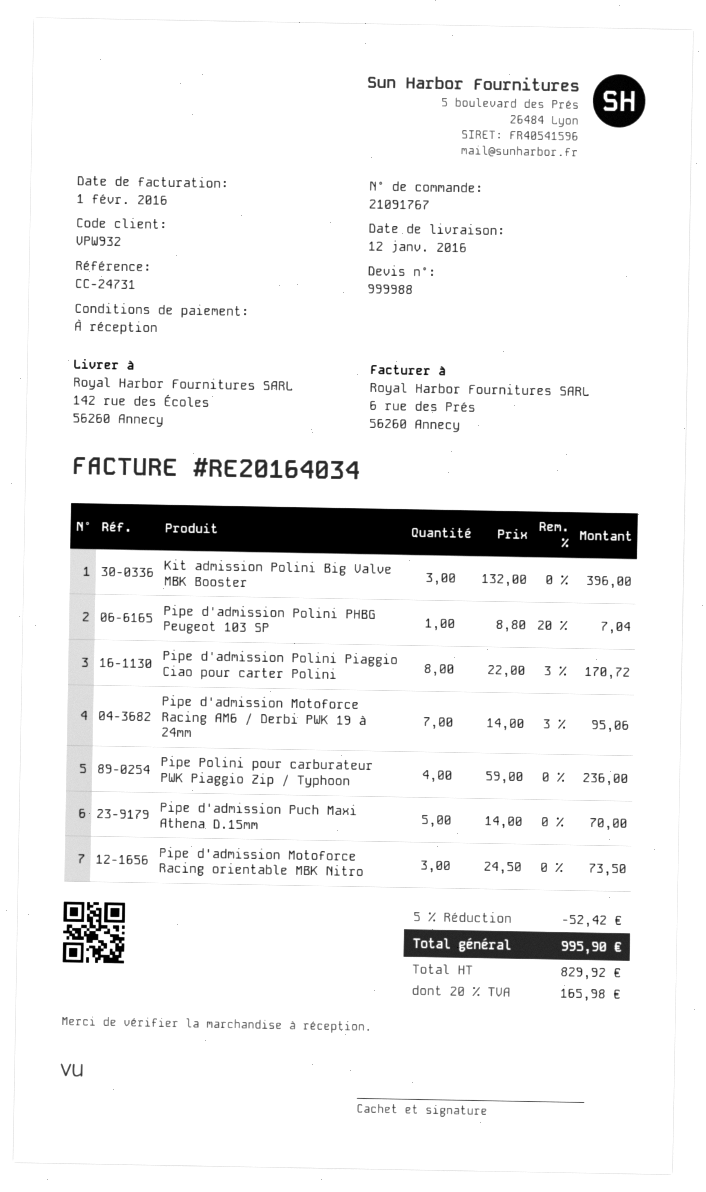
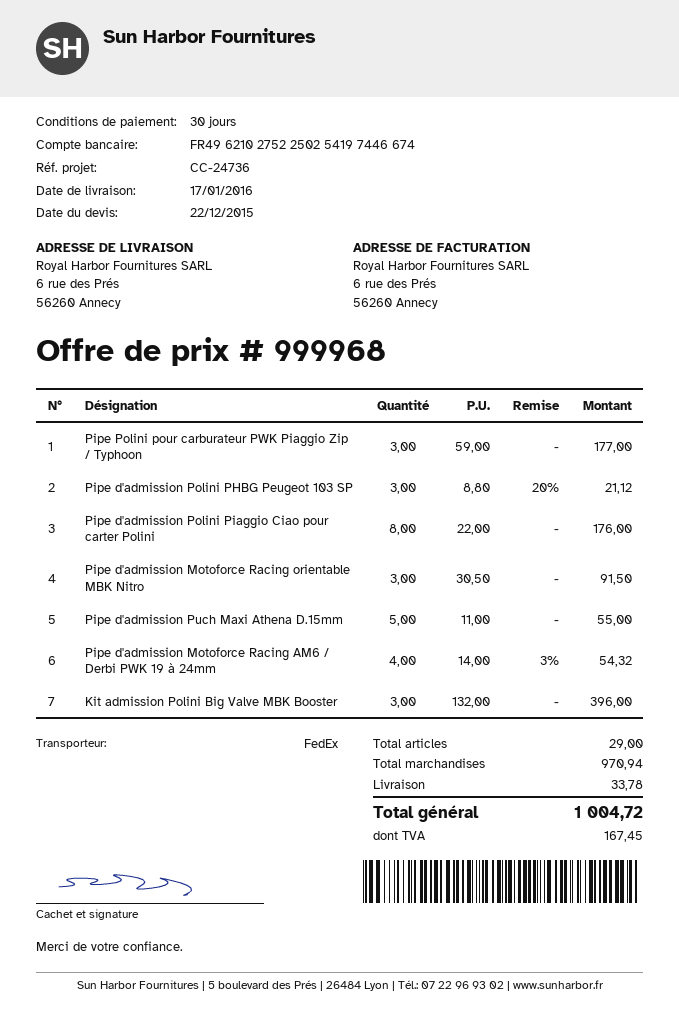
quote number: 999988 -> 999968
delivery date: 2016-01-12 -> 2016-01-17
payment terms: on receipt -> 30 days
reference: CC-24731 -> CC-24736
ship to: 142 rue des Écoles, 56260 Annecy -> 6 rue des Prés, 56260 Annecy
Pipe d'admission Polini PHBG Peugeot 103 SP: 1 x 8.80 - 20% = 7.04 -> 3 x 8.80 - 20% = 21.12
Pipe d'admission Polini Piaggio Ciao pour carter Polini: 8 x 22.00 - 3% = 170.72 -> 8 x 22.00 = 176.00
Pipe d'admission Motoforce Racing AM6 / Derbi PWK 19 à 24mm: 7 x 14.00 - 3% = 95.06 -> 4 x 14.00 - 3% = 54.32
Pipe Polini pour carburateur PWK Piaggio Zip / Typhoon: 4 x 59.00 = 236.00 -> 3 x 59.00 = 177.00
Pipe d'admission Puch Maxi Athena D.15mm: 5 x 14.00 = 70.00 -> 5 x 11.00 = 55.00
Pipe d'admission Motoforce Racing orientable MBK Nitro: 3 x 24.50 = 73.50 -> 3 x 30.50 = 91.50
discount: 5% = 52.42 -> none
shipping: none -> 33.78
tax: 165.98 -> 167.45
total: 995.90 -> 1004.72

